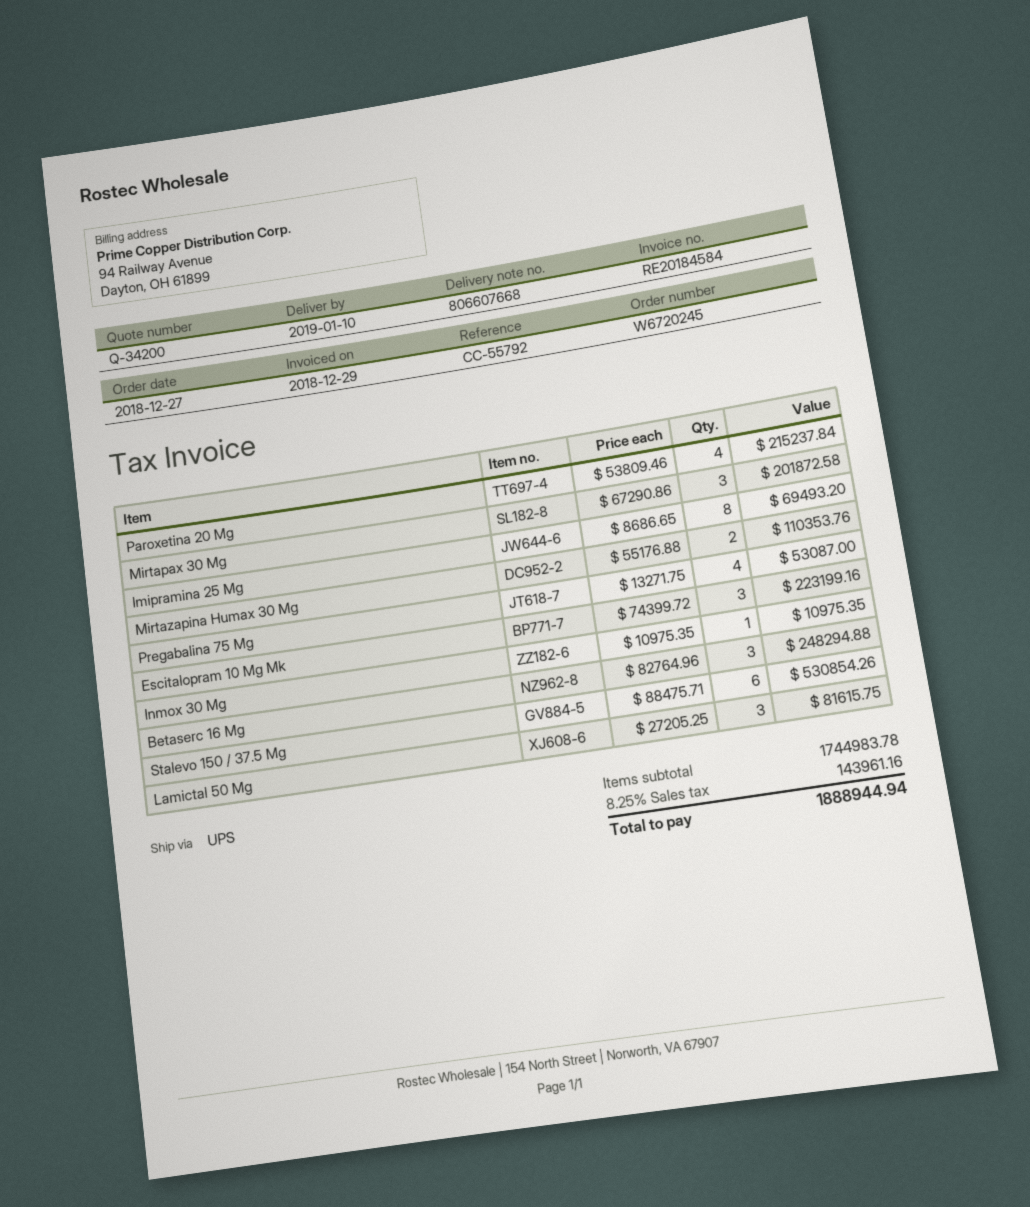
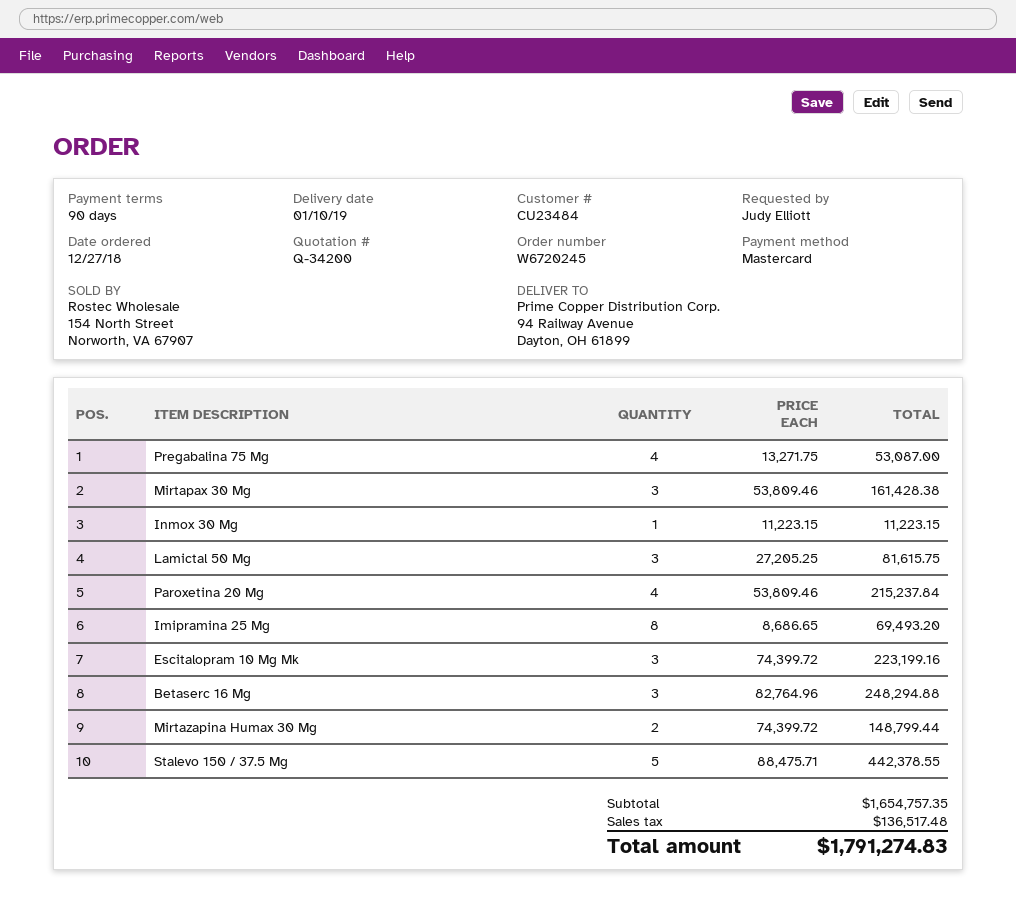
Mirtapax 30 Mg: 3 x 67290.86 = 201872.58 -> 3 x 53809.46 = 161428.38
Mirtazapina Humax 30 Mg: 2 x 55176.88 = 110353.76 -> 2 x 74399.72 = 148799.44
Inmox 30 Mg: 1 x 10975.35 = 10975.35 -> 1 x 11223.15 = 11223.15
Stalevo 150 / 37.5 Mg: 6 x 88475.71 = 530854.26 -> 5 x 88475.71 = 442378.55
subtotal: 1744983.78 -> 1654757.35
tax: 143961.16 -> 136517.48
total: 1888944.94 -> 1791274.83

